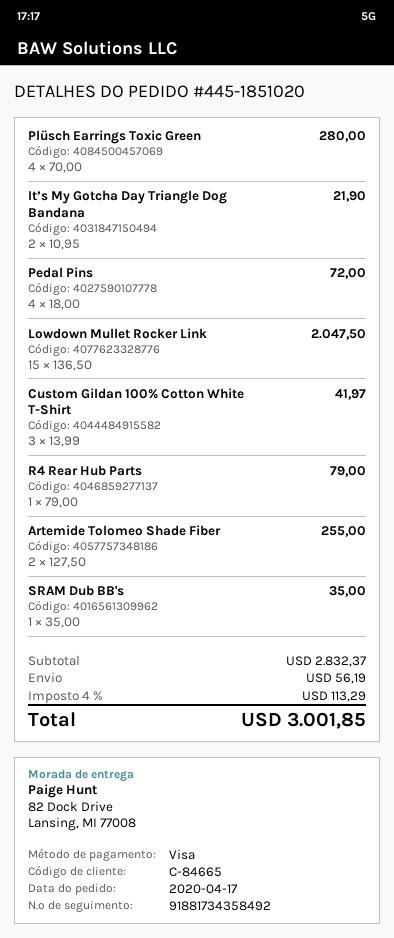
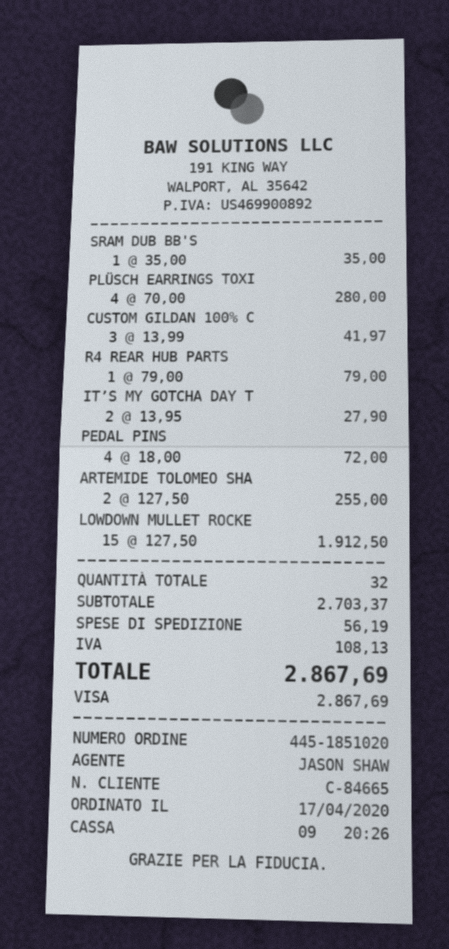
It’s My Gotcha Day Triangle Dog Bandana: 2 x 10.95 = 21.90 -> 2 x 13.95 = 27.90
Lowdown Mullet Rocker Link: 15 x 136.50 = 2047.50 -> 15 x 127.50 = 1912.50
subtotal: 2832.37 -> 2703.37
tax: 113.29 -> 108.13
total: 3001.85 -> 2867.69

